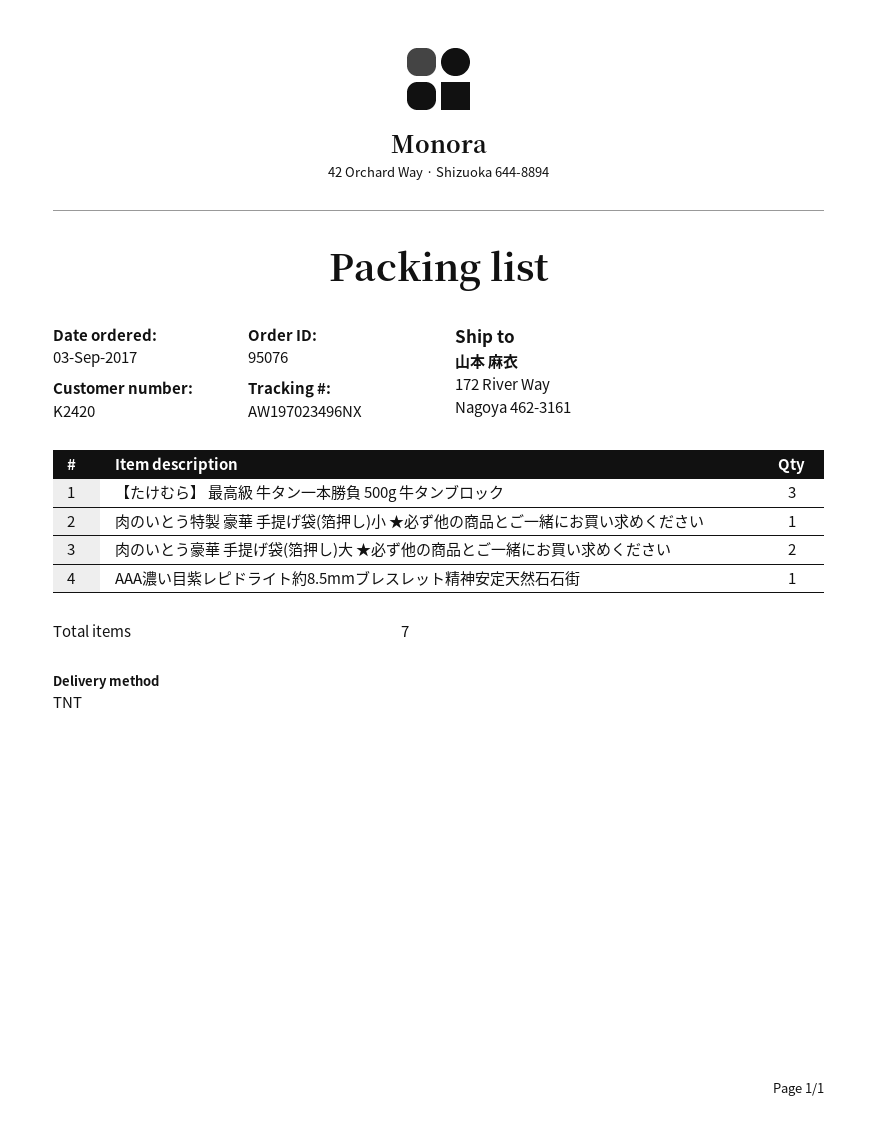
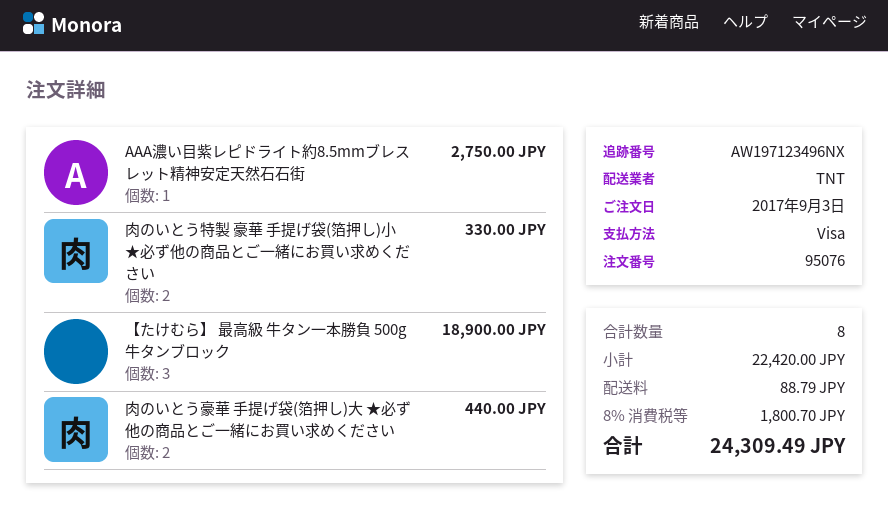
tracking number: AW197023496NX -> AW197123496NX
肉のいとう特製 豪華 手提げ袋(箔押し)小 ★必ず他の商品とご一緒にお買い求めください: 1 -> 2
total quantity: 7 -> 8

